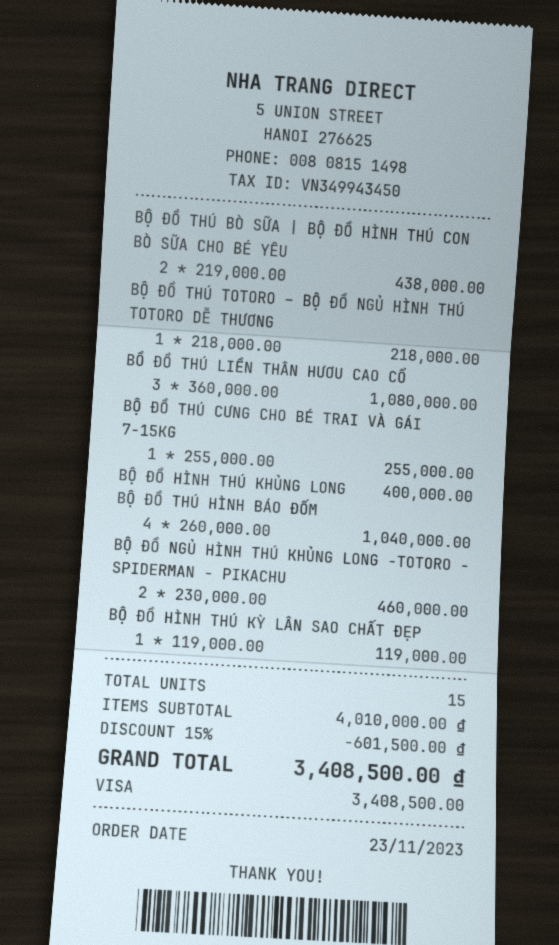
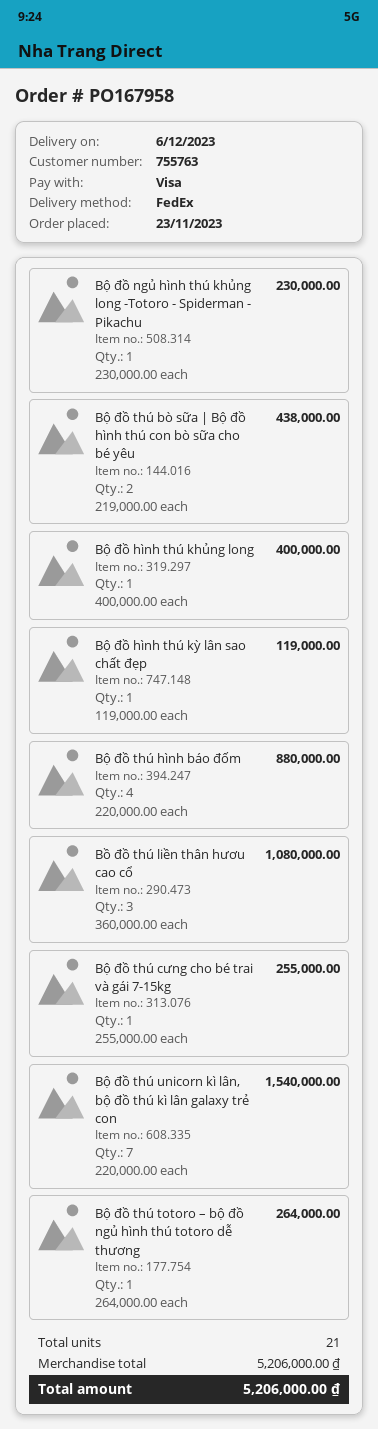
BỘ ĐỒ THÚ TOTORO – BỘ ĐỒ NGỦ HÌNH THÚ TOTORO DỄ THƯƠNG: 1 x 218000.00 = 218000.00 -> 1 x 264000.00 = 264000.00
BỘ ĐỒ THÚ HÌNH BÁO ĐỐM: 4 x 260000.00 = 1040000.00 -> 4 x 220000.00 = 880000.00
BỘ ĐỒ NGỦ HÌNH THÚ KHỦNG LONG -TOTORO - SPIDERMAN - PIKACHU: 2 x 230000.00 = 460000.00 -> 1 x 230000.00 = 230000.00
Bộ đồ thú unicorn kì lân, bộ đồ thú kì lân galaxy trẻ con: none -> 7 x 220000.00 = 1540000.00
total quantity: 15 -> 21
subtotal: 4010000.00 -> 5206000.00
discount: 15% = 601500.00 -> none
total: 3408500.00 -> 5206000.00

